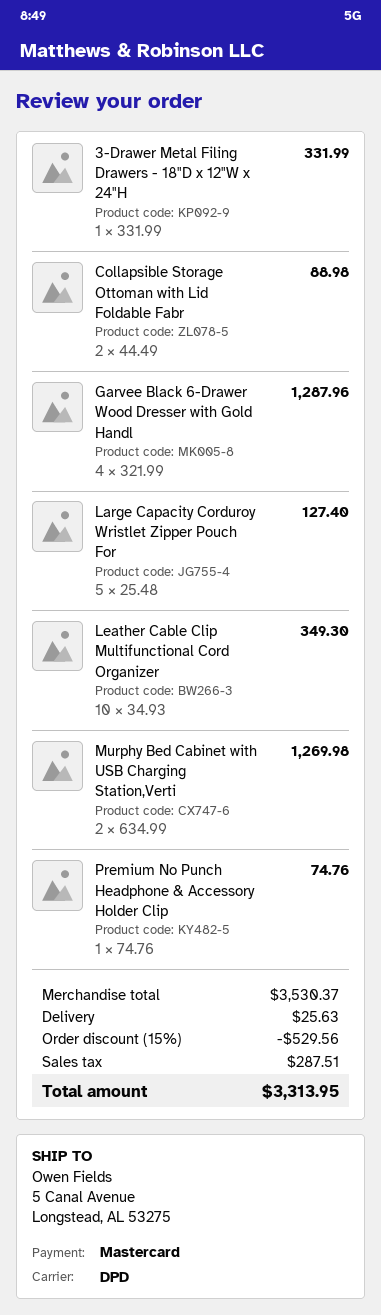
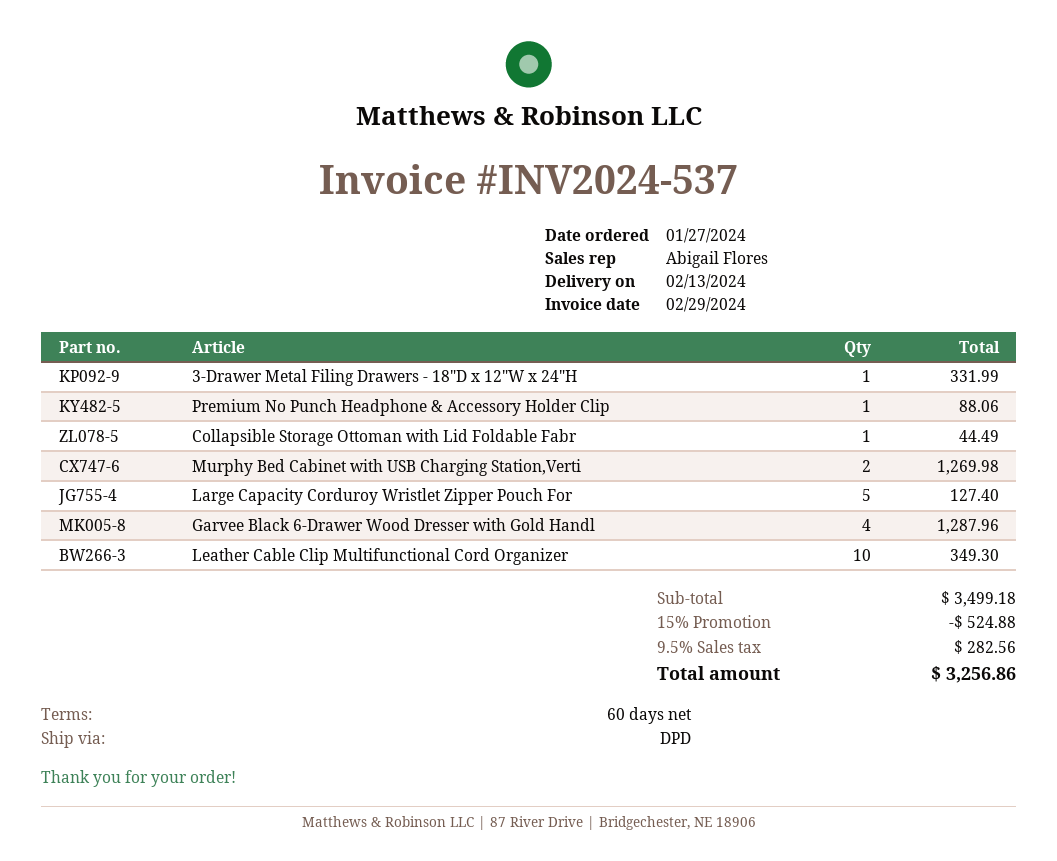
Collapsible Storage Ottoman with Lid Foldable Fabr: 2 for 88.98 -> 1 for 44.49
Premium No Punch Headphone & Accessory Holder Clip: 1 for 74.76 -> 1 for 88.06
subtotal: 3530.37 -> 3499.18
discount: 15% = 529.56 -> 15% = 524.88
shipping: 25.63 -> none
tax: 287.51 -> 282.56
total: 3313.95 -> 3256.86

